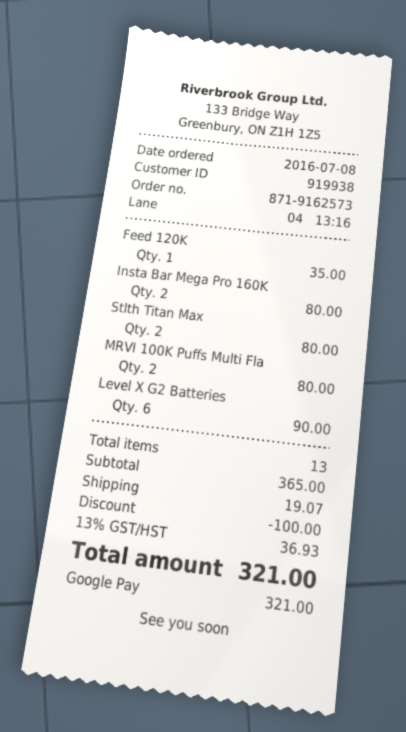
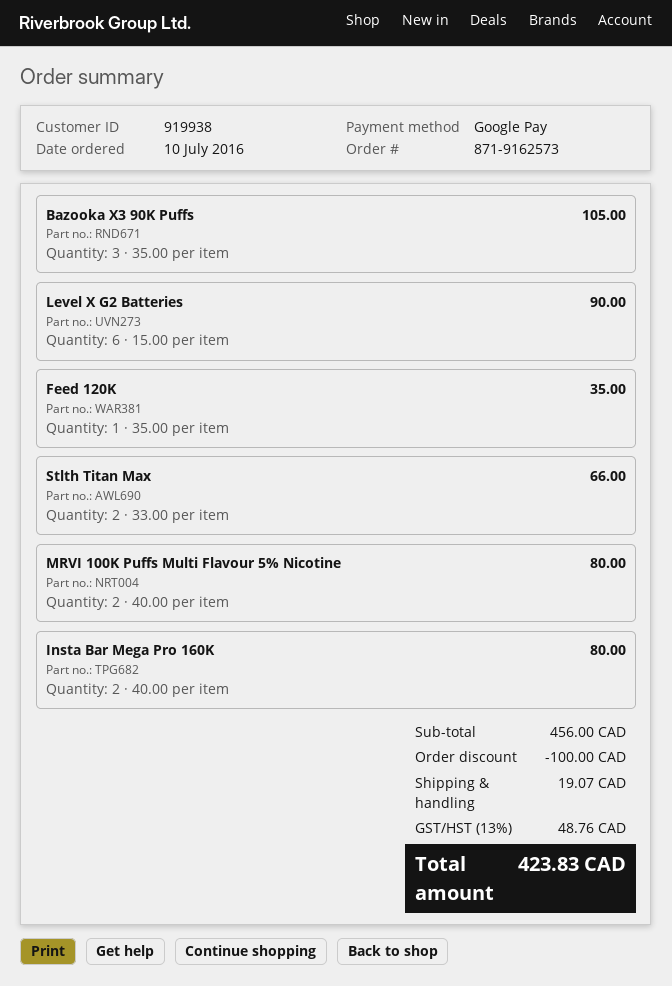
order date: 2016-07-08 -> 2016-07-10
Stlth Titan Max: 2 for 80.00 -> 2 for 66.00
Bazooka X3 90K Puffs: none -> 3 for 105.00
subtotal: 365.00 -> 456.00
tax: 13% = 36.93 -> 13% = 48.76
total: 321.00 -> 423.83

